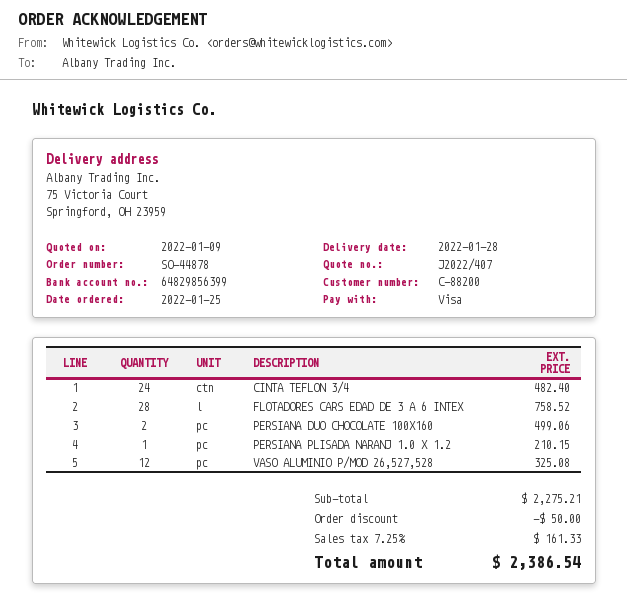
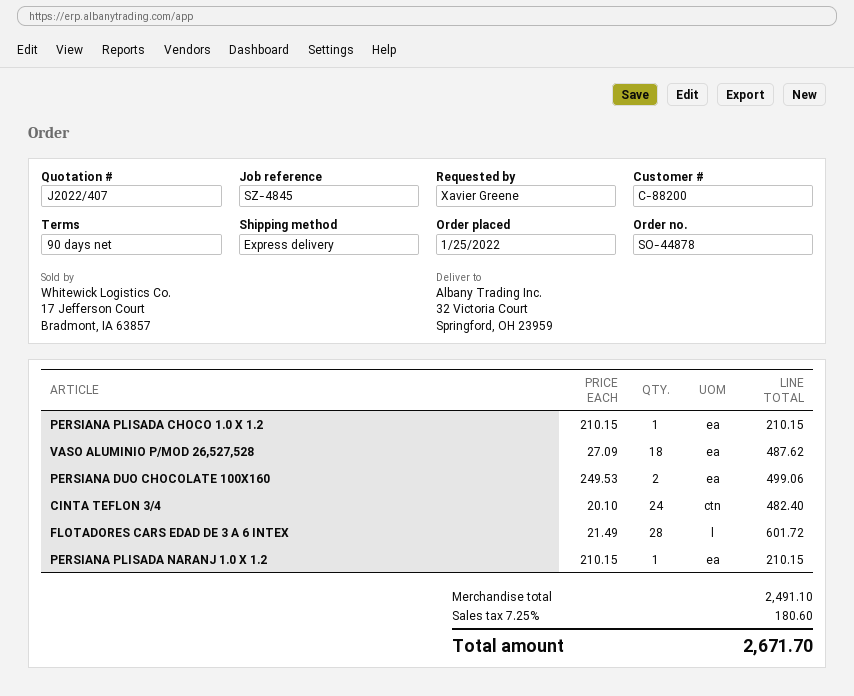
ship to: 75 Victoria Court, Springford, OH 23959 -> 32 Victoria Court, Springford, OH 23959
FLOTADORES CARS EDAD DE 3 A 6 INTEX: 28 for 758.52 -> 28 for 601.72
VASO ALUMINIO P/MOD 26,527,528: 12 for 325.08 -> 18 for 487.62
PERSIANA PLISADA CHOCO 1.0 X 1.2: none -> 1 for 210.15
subtotal: 2275.21 -> 2491.10
discount: 50.00 -> none
tax: 7.25% = 161.33 -> 7.25% = 180.60
total: 2386.54 -> 2671.70

